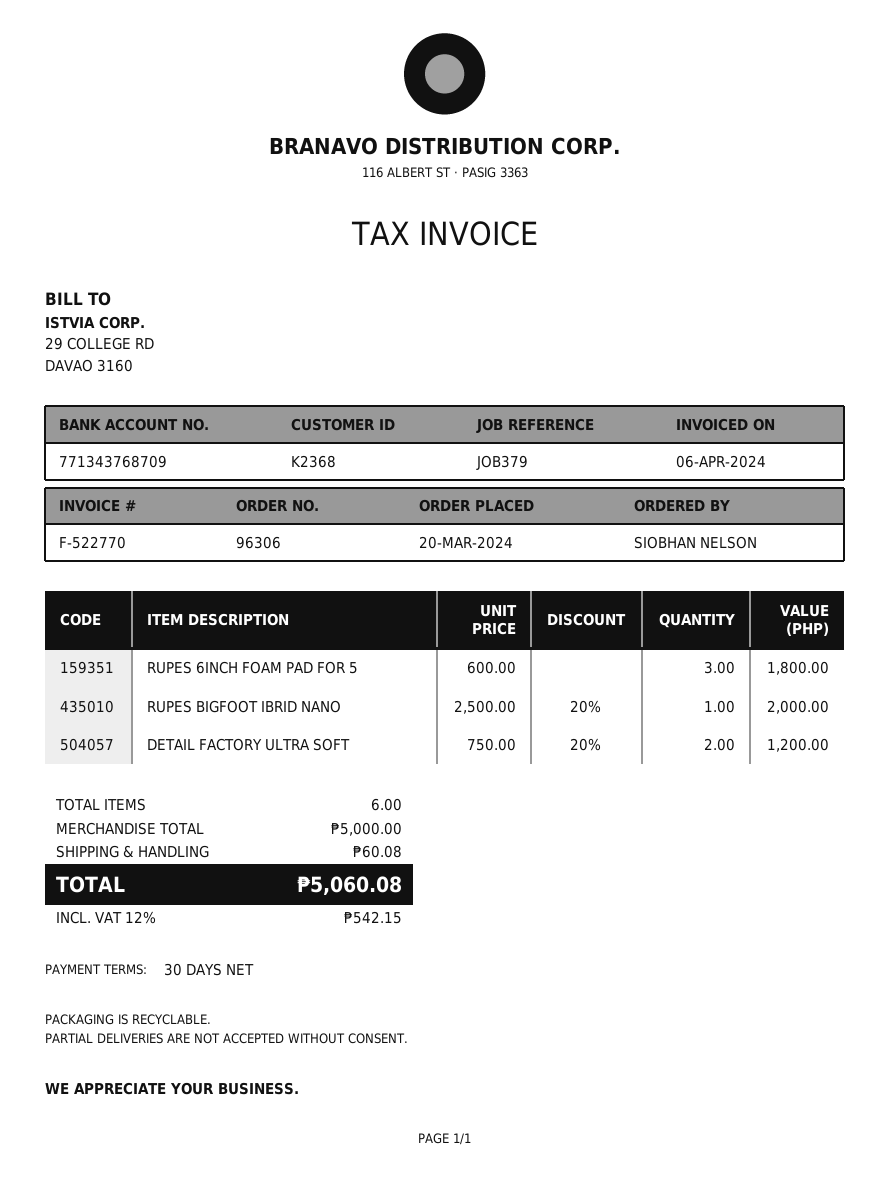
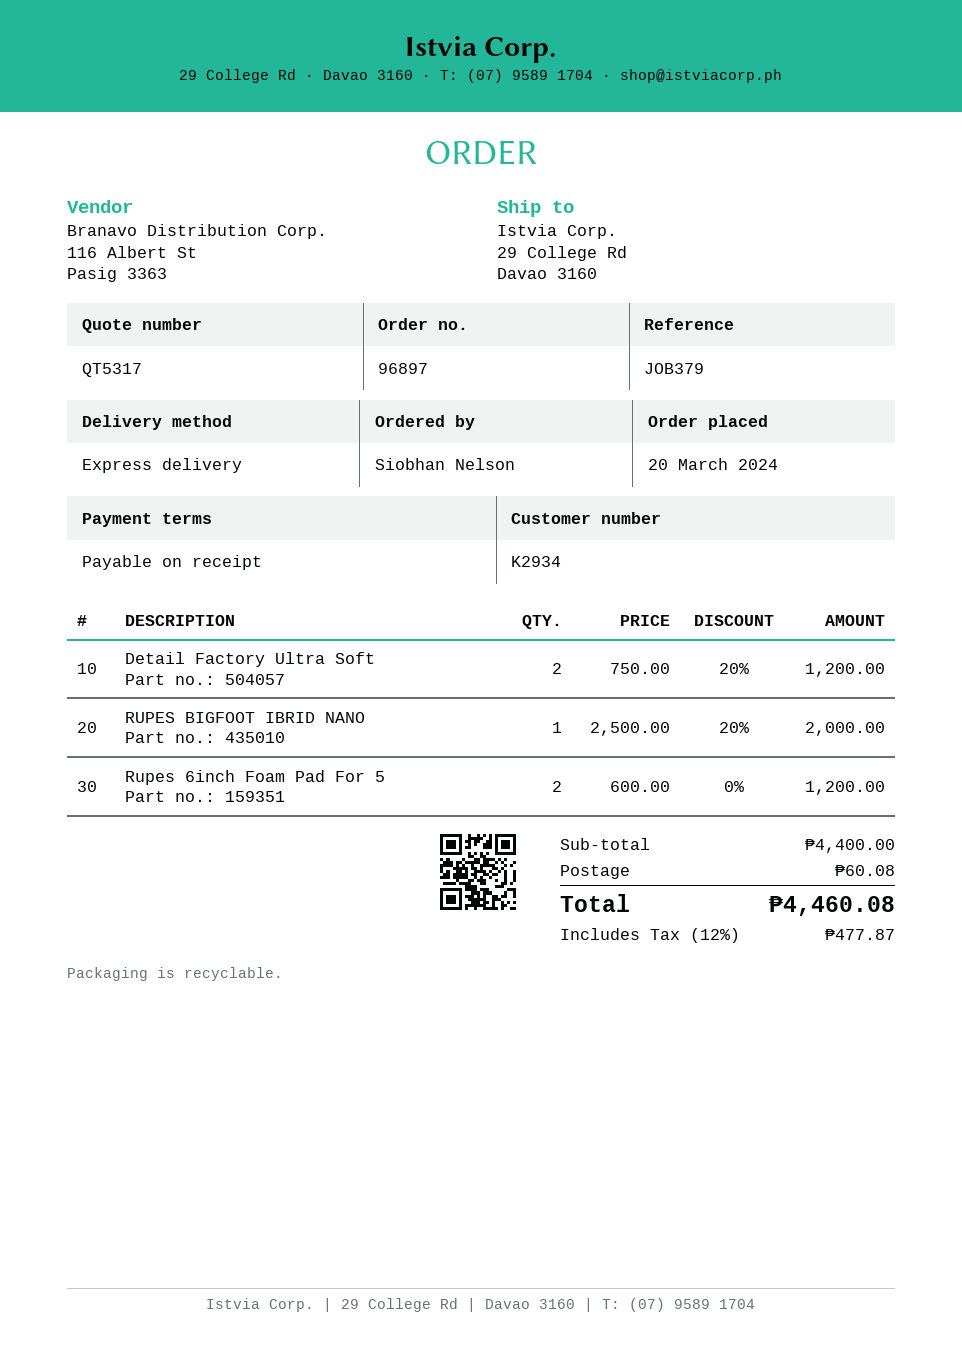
order number: 96306 -> 96897
payment terms: 30 days -> on receipt
customer number: K2368 -> K2934
RUPES 6INCH FOAM PAD FOR 5: 3 x 600.00 = 1800.00 -> 2 x 600.00 = 1200.00
subtotal: 5000.00 -> 4400.00
tax: 12% = 542.15 -> 12% = 477.87
total: 5060.08 -> 4460.08

